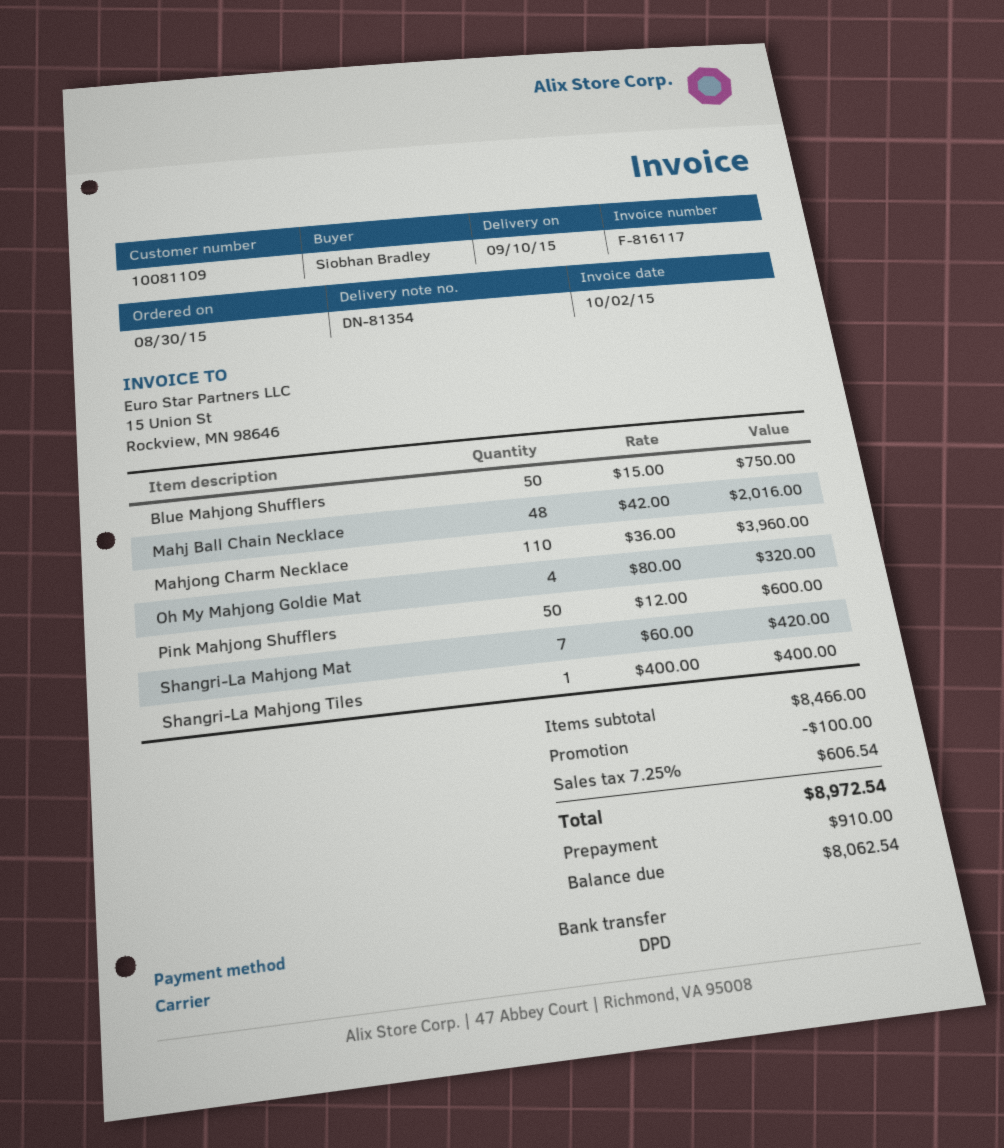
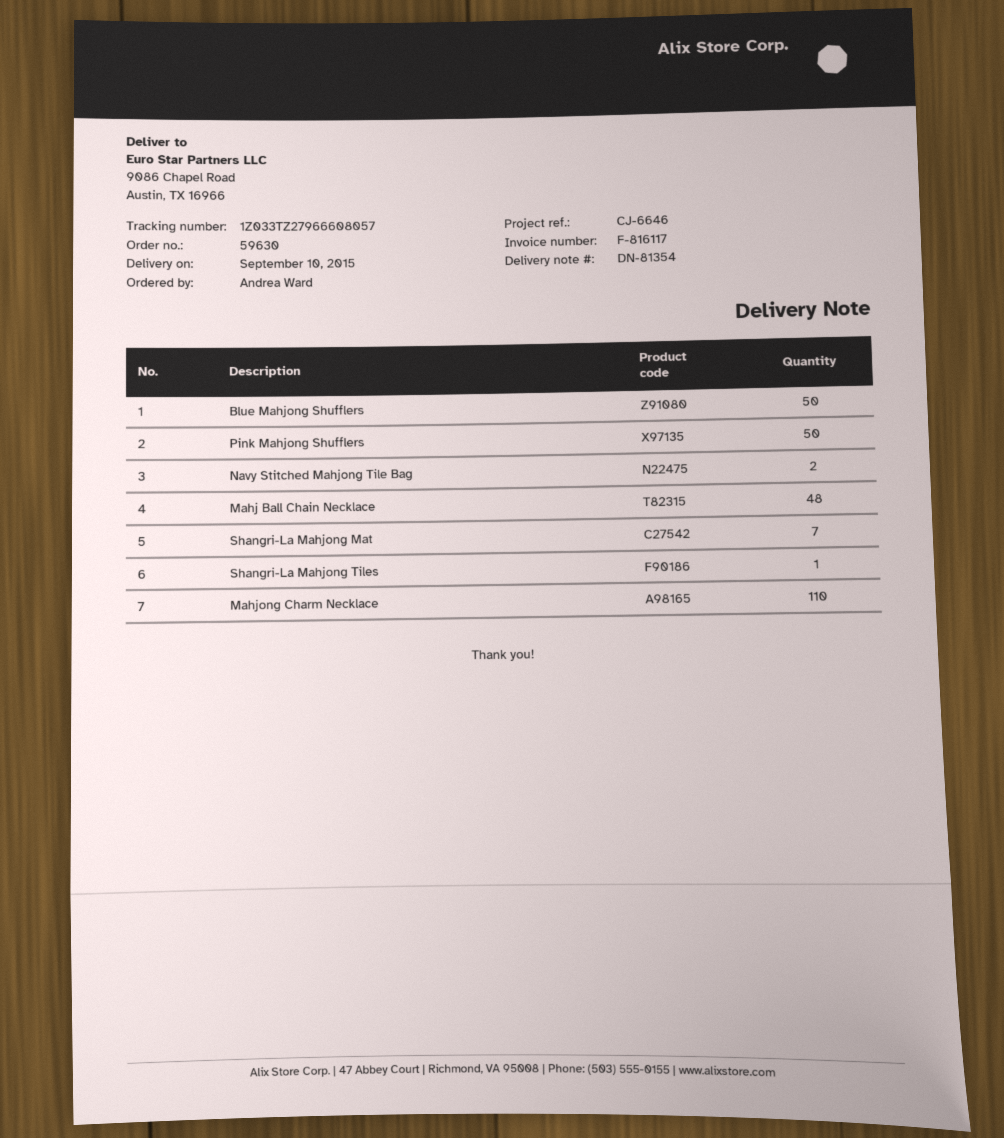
ordered by: Siobhan Bradley -> Andrea Ward
Oh My Mahjong Goldie Mat: 4 -> none
Navy Stitched Mahjong Tile Bag: none -> 2

